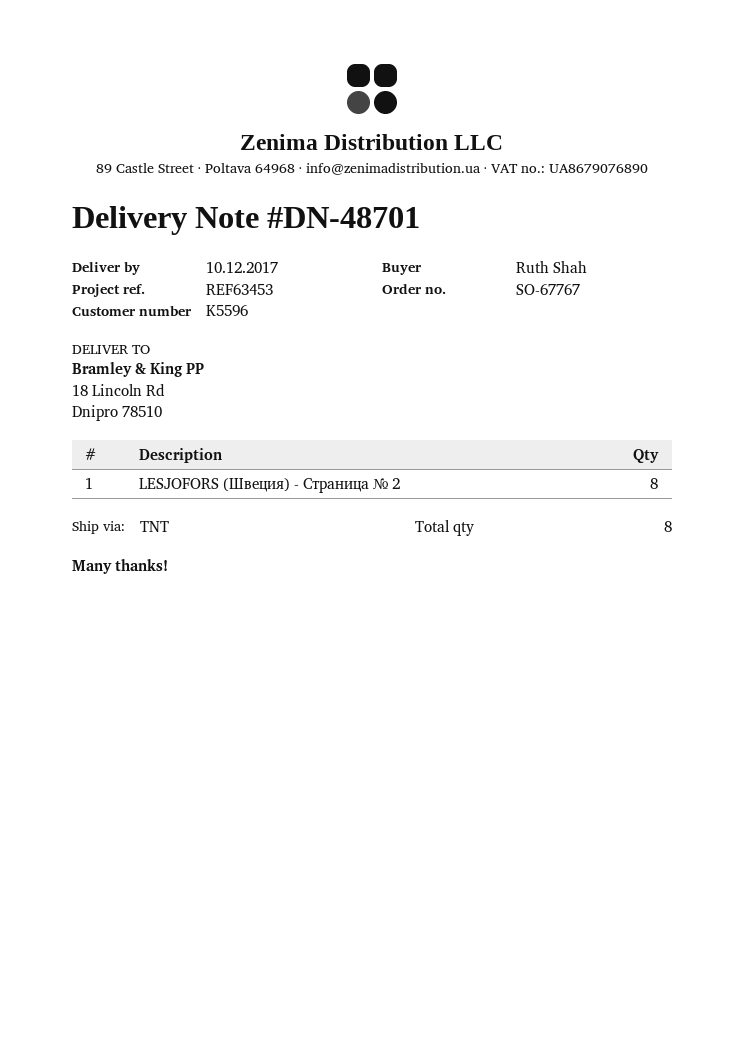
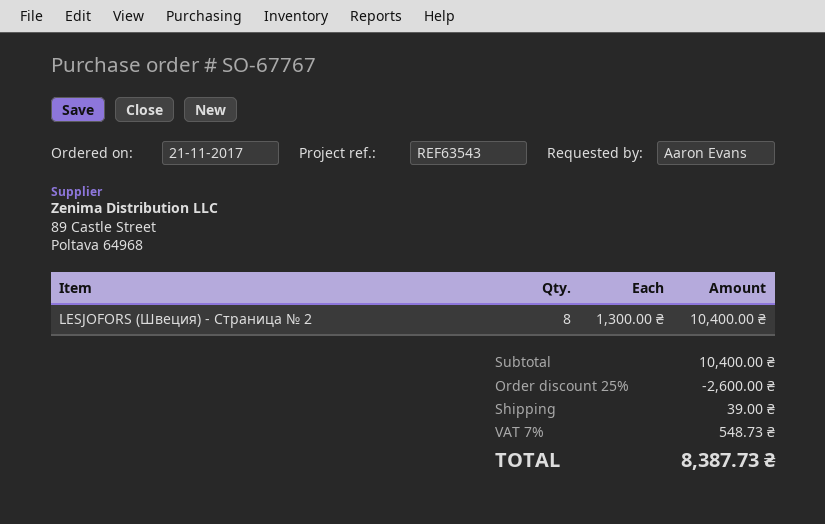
reference: REF63453 -> REF63543
ordered by: Ruth Shah -> Aaron Evans

